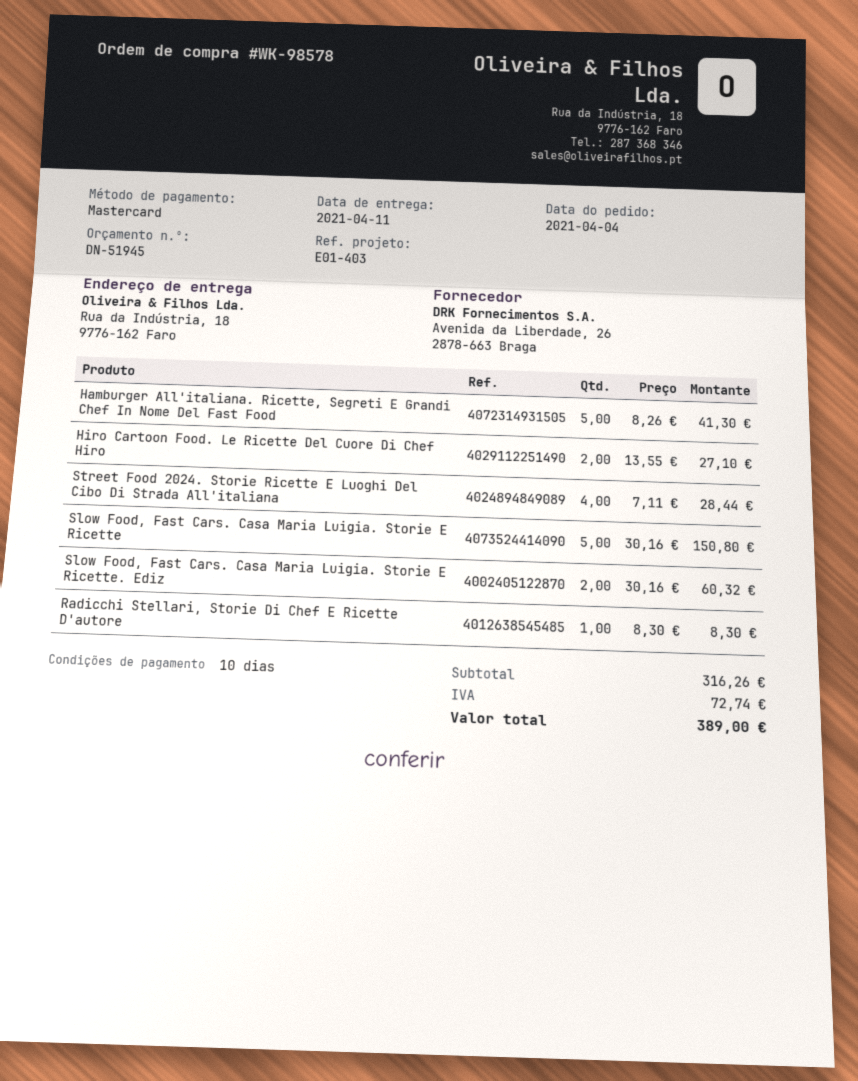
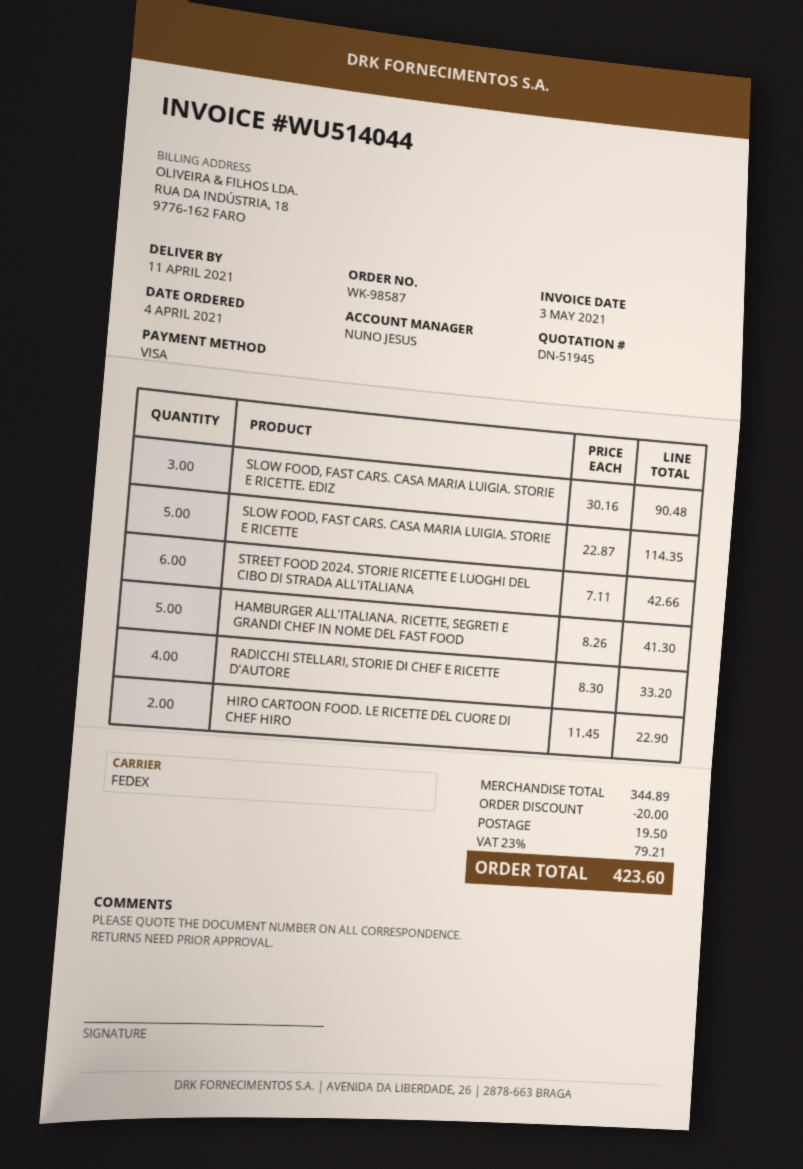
order number: WK-98578 -> WK-98587
payment method: Mastercard -> Visa
Hiro Cartoon Food. Le Ricette Del Cuore Di Chef Hiro: 2 x 13.55 = 27.10 -> 2 x 11.45 = 22.90
Street Food 2024. Storie Ricette E Luoghi Del Cibo Di Strada All'italiana: 4 x 7.11 = 28.44 -> 6 x 7.11 = 42.66
Slow Food, Fast Cars. Casa Maria Luigia. Storie E Ricette: 5 x 30.16 = 150.80 -> 5 x 22.87 = 114.35
Slow Food, Fast Cars. Casa Maria Luigia. Storie E Ricette. Ediz: 2 x 30.16 = 60.32 -> 3 x 30.16 = 90.48
Radicchi Stellari, Storie Di Chef E Ricette D'autore: 1 x 8.30 = 8.30 -> 4 x 8.30 = 33.20
subtotal: 316.26 -> 344.89
discount: none -> 20.00
shipping: none -> 19.50
tax: 72.74 -> 79.21
total: 389.00 -> 423.60

